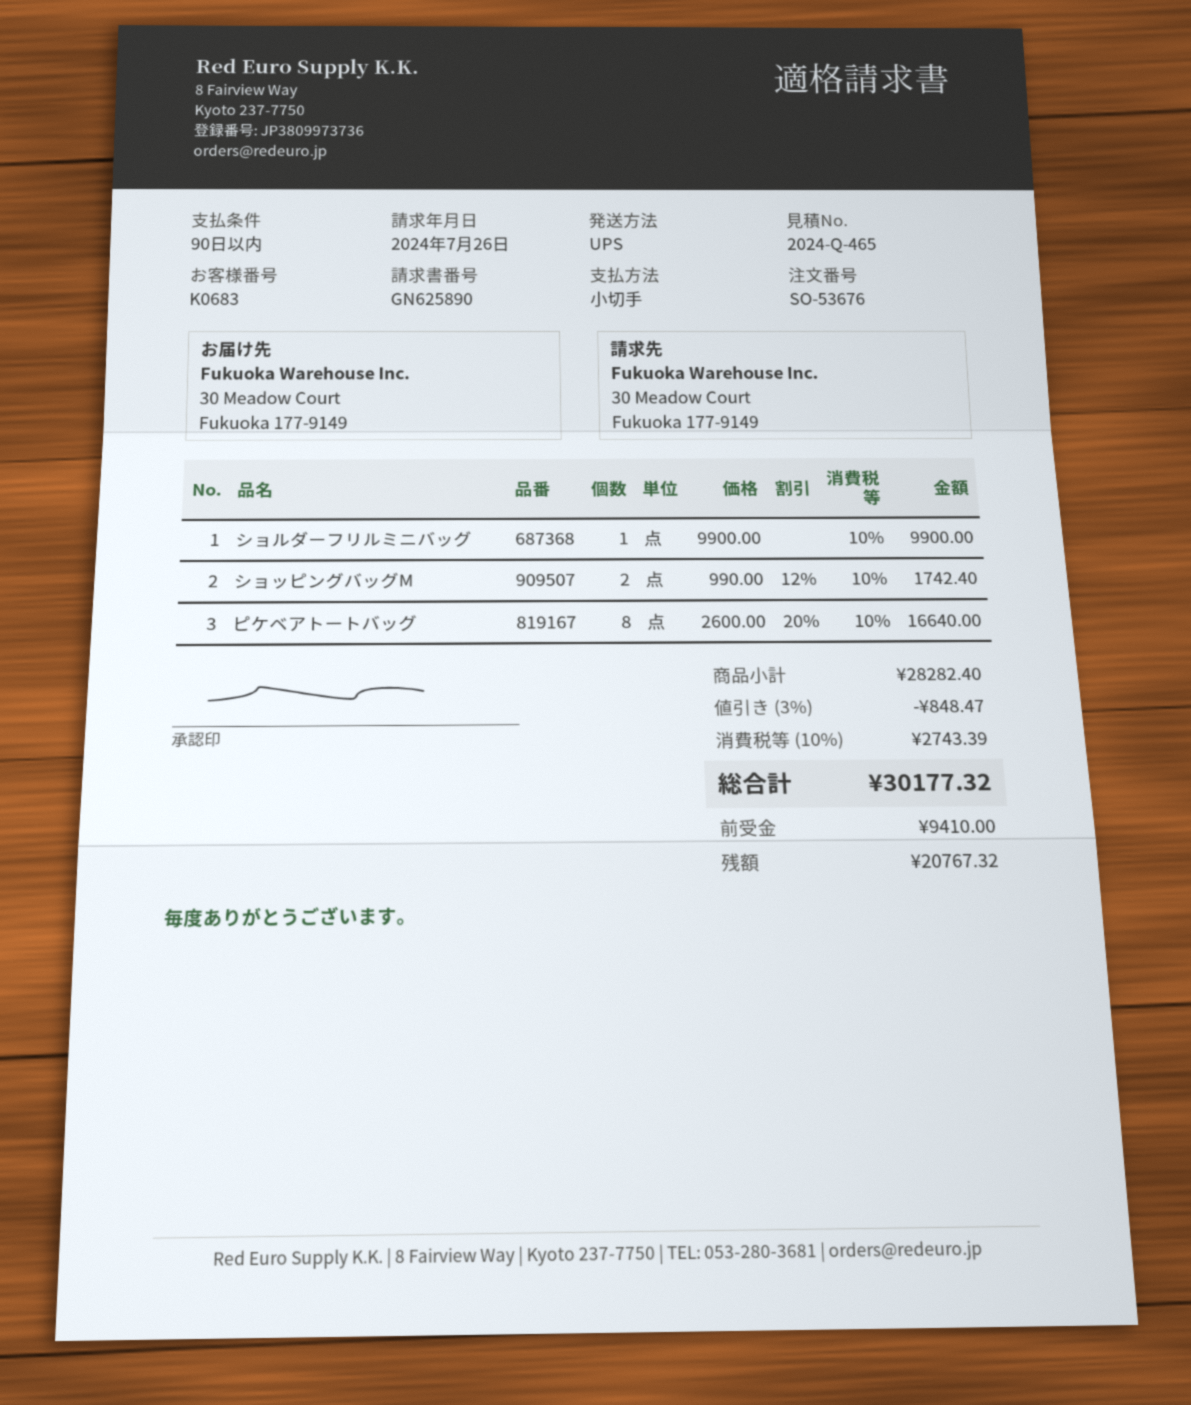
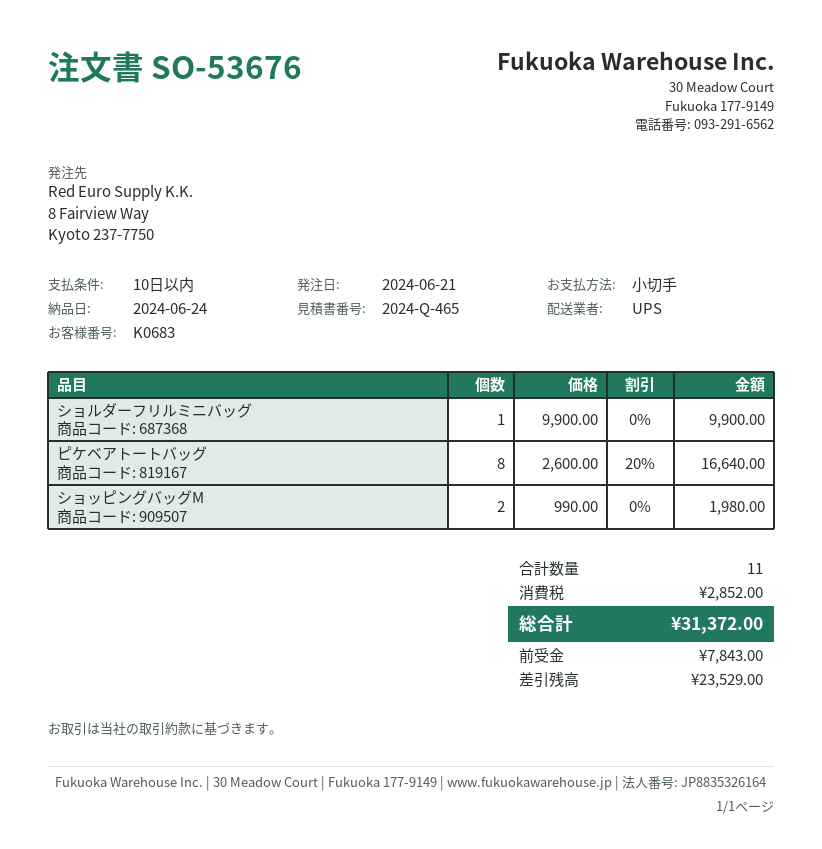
payment terms: 90 days -> 10 days
ショッピングバッグM: 2 x 990.00 - 12% = 1742.40 -> 2 x 990.00 = 1980.00
discount: 3% = 848.47 -> none
tax: 2743.39 -> 2852.00
total: 30177.32 -> 31372.00
deposit: 9410.00 -> 7843.00
balance: 20767.32 -> 23529.00

